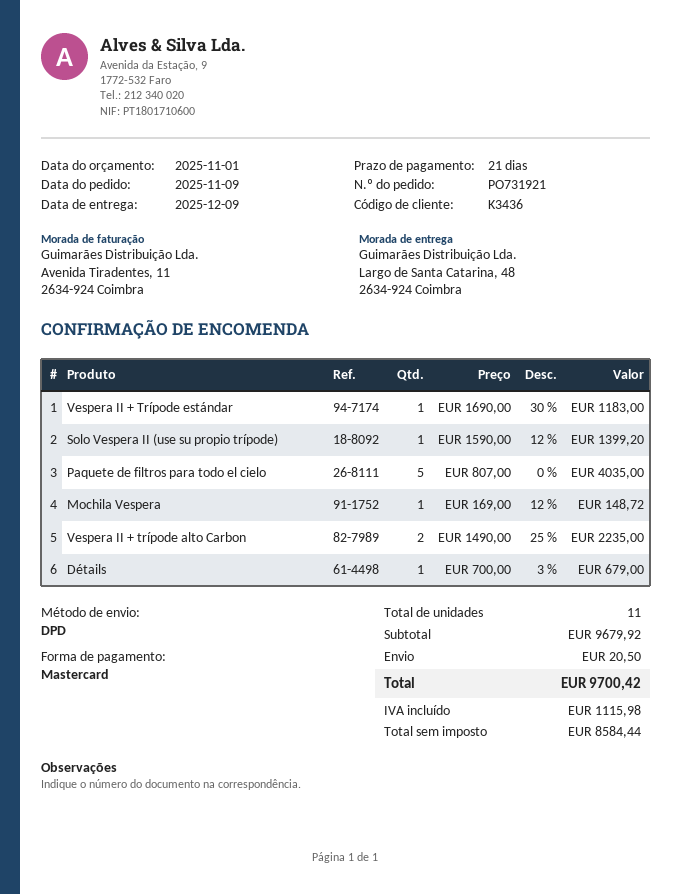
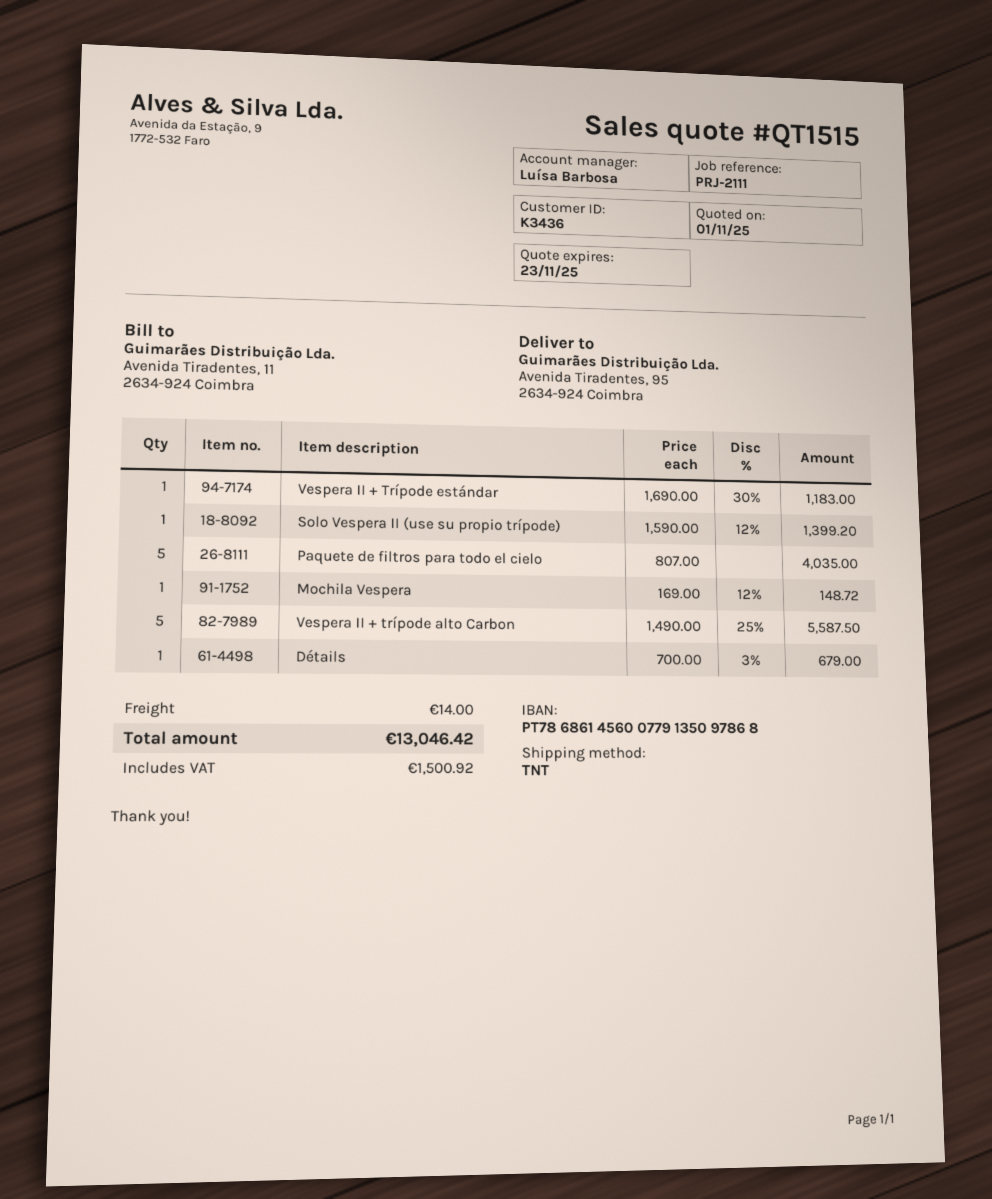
shipping method: DPD -> TNT
ship to: Largo de Santa Catarina, 48, 2634-924 Coimbra -> Avenida Tiradentes, 95, 2634-924 Coimbra
Vespera II + trípode alto Carbon: 2 x 1490.00 - 25% = 2235.00 -> 5 x 1490.00 - 25% = 5587.50
shipping: 20.50 -> 14.00
tax: 1115.98 -> 1500.92
total: 9700.42 -> 13046.42

